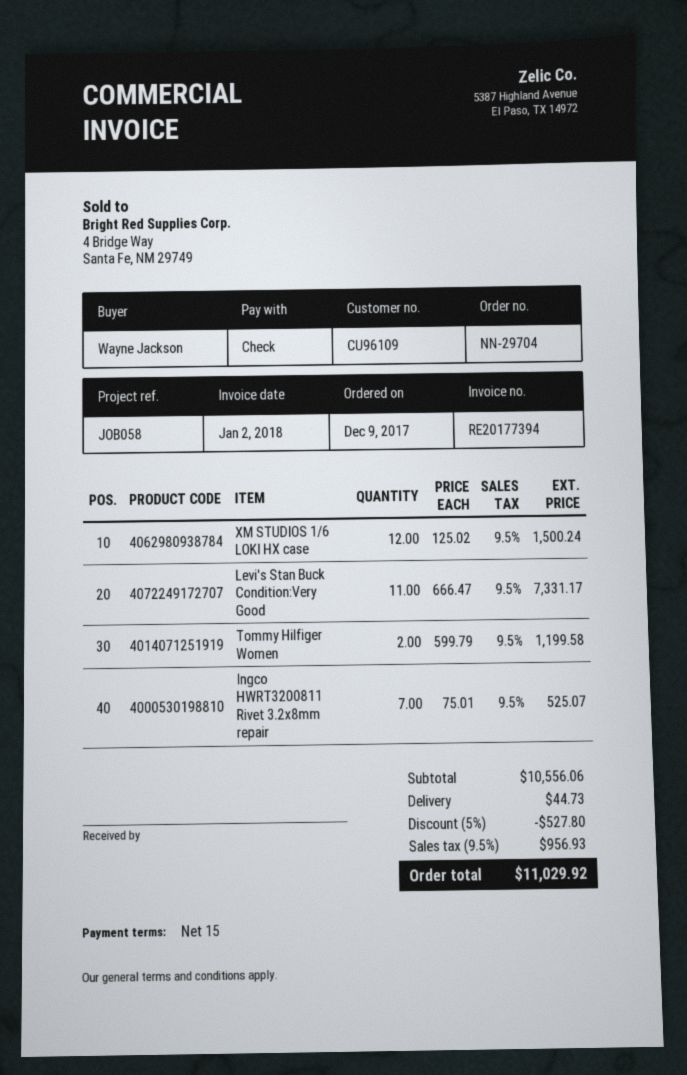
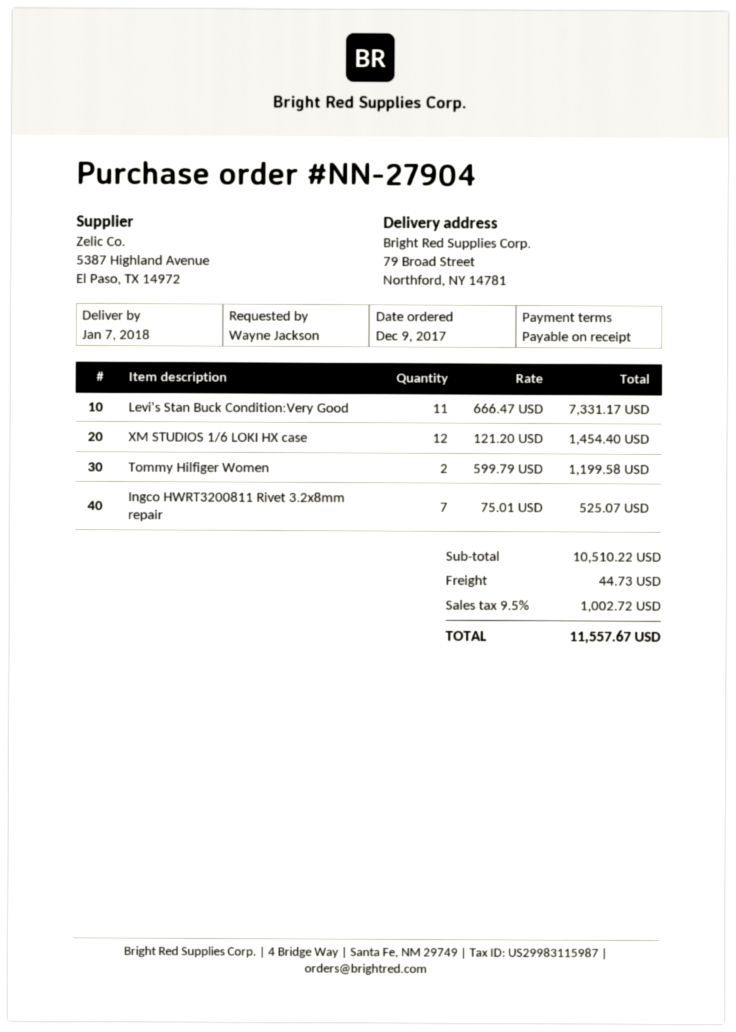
order number: NN-29704 -> NN-27904
payment terms: 15 days -> on receipt
XM STUDIOS 1/6 LOKI HX case: 12 x 125.02 = 1500.24 -> 12 x 121.20 = 1454.40
subtotal: 10556.06 -> 10510.22
discount: 5% = 527.80 -> none
tax: 9.5% = 956.93 -> 9.5% = 1002.72
total: 11029.92 -> 11557.67

